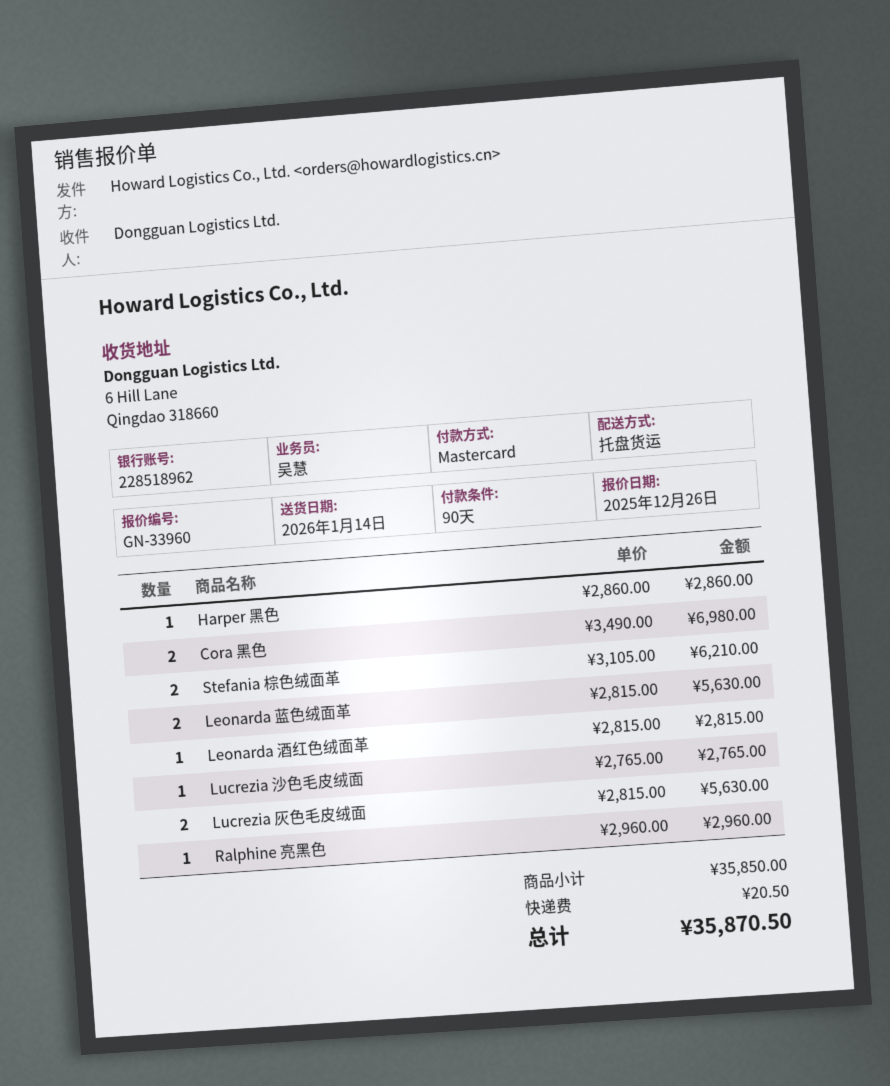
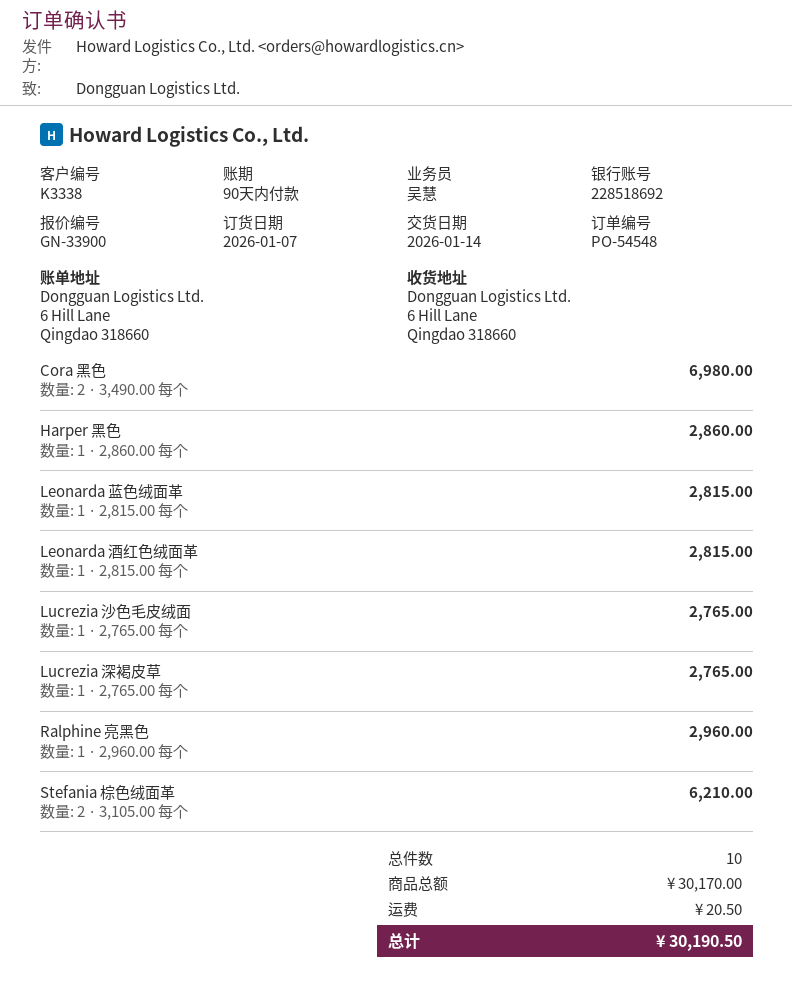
quote number: GN-33960 -> GN-33900
bank account: 228518962 -> 228518692
Leonarda 蓝色绒面革: 2 x 2815.00 = 5630.00 -> 1 x 2815.00 = 2815.00
Lucrezia 灰色毛皮绒面: 2 x 2815.00 = 5630.00 -> none
Lucrezia 深褐皮草: none -> 1 x 2765.00 = 2765.00
subtotal: 35850.00 -> 30170.00
total: 35870.50 -> 30190.50

